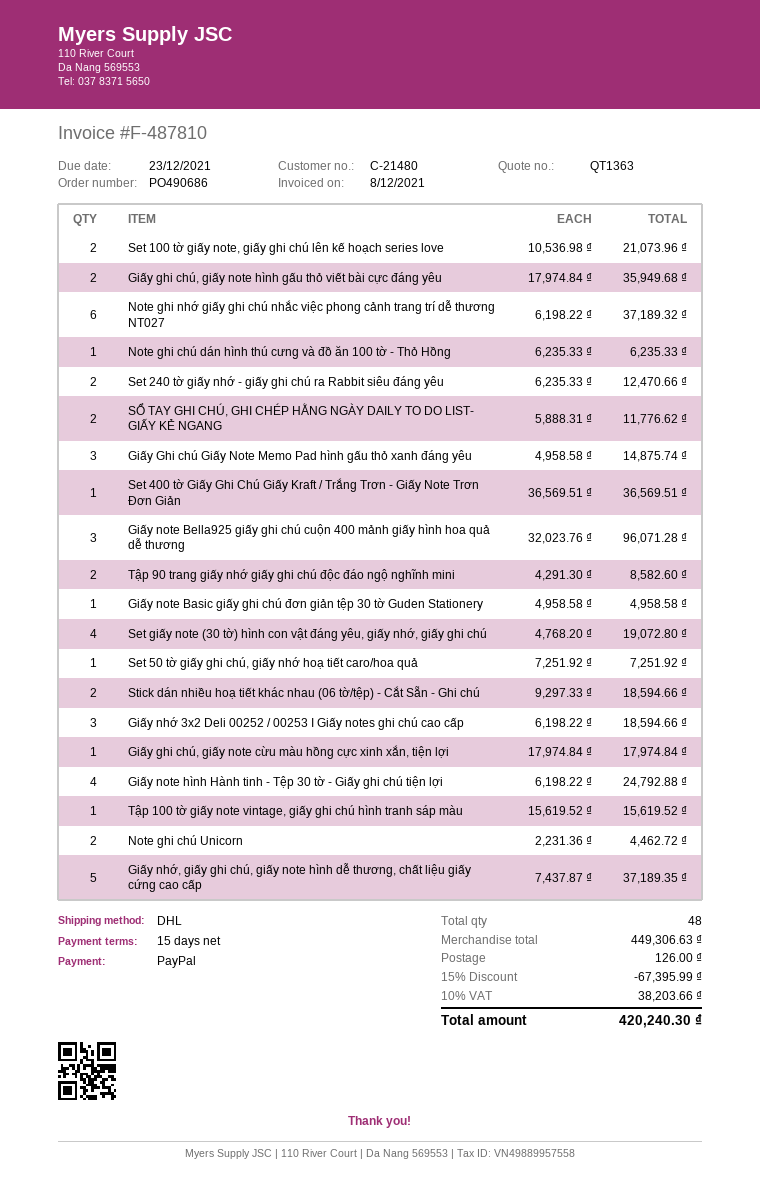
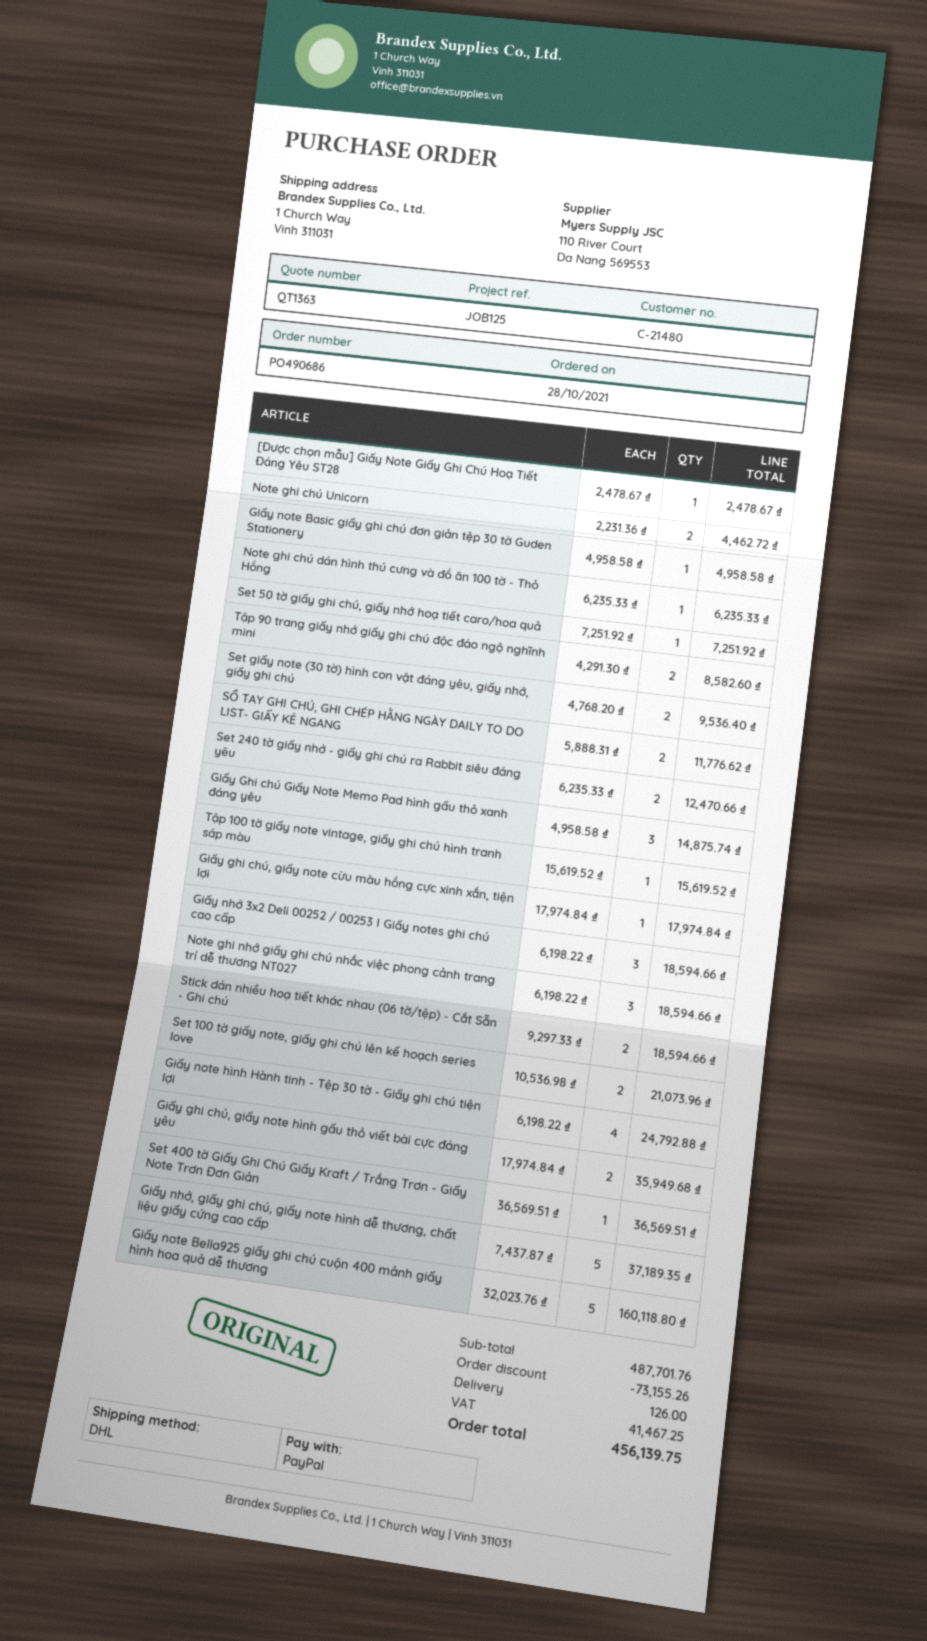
Note ghi nhớ giấy ghi chú nhắc việc phong cảnh trang trí dễ thương NT027: 6 x 6198.22 = 37189.32 -> 3 x 6198.22 = 18594.66
Giấy note Bella925 giấy ghi chú cuộn 400 mảnh giấy hình hoa quả dễ thương: 3 x 32023.76 = 96071.28 -> 5 x 32023.76 = 160118.80
Set giấy note (30 tờ) hình con vật đáng yêu, giấy nhớ, giấy ghi chú: 4 x 4768.20 = 19072.80 -> 2 x 4768.20 = 9536.40
[Được chọn mẫu] Giấy Note Giấy Ghi Chú Hoạ Tiết Đáng Yêu ST28: none -> 1 x 2478.67 = 2478.67
subtotal: 449306.63 -> 487701.76
discount: 67395.99 -> 73155.26
tax: 38203.66 -> 41467.25
total: 420240.30 -> 456139.75

